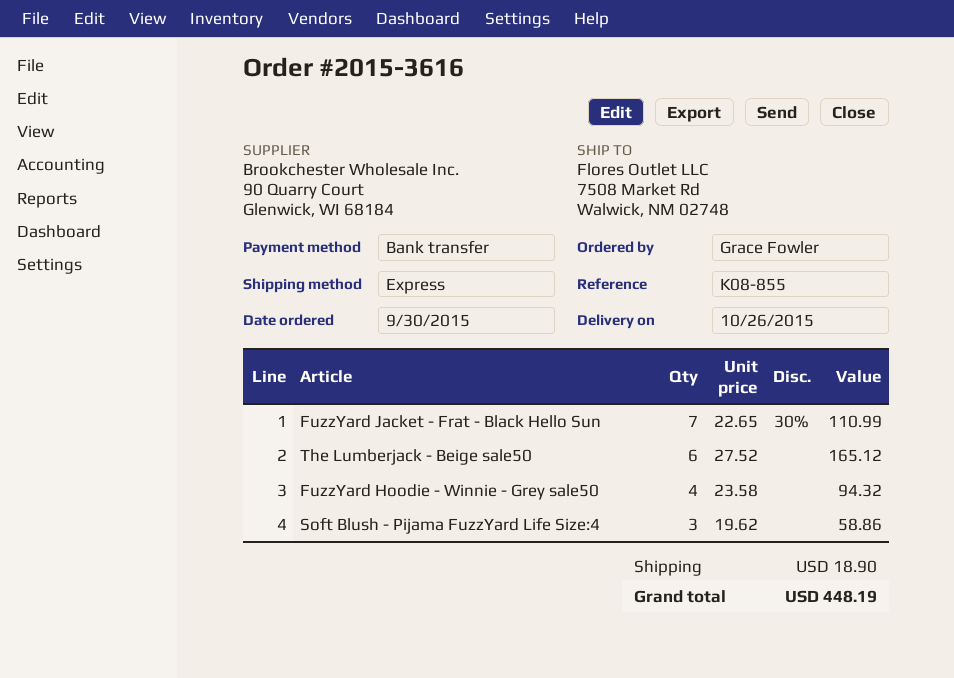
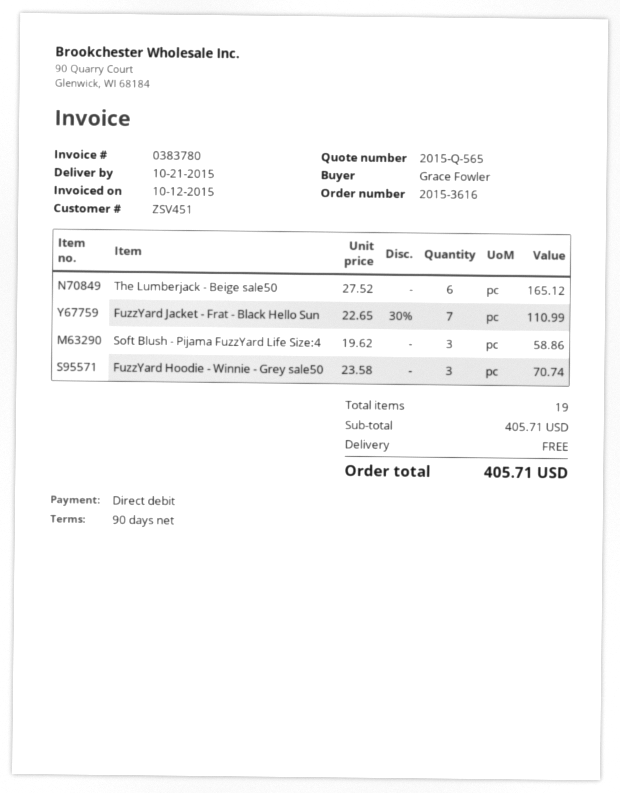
delivery date: 2015-10-26 -> 2015-10-21
payment method: bank transfer -> direct debit
FuzzYard Hoodie - Winnie - Grey sale50: 4 x 23.58 = 94.32 -> 3 x 23.58 = 70.74
shipping: 18.90 -> 0.00
total: 448.19 -> 405.71

